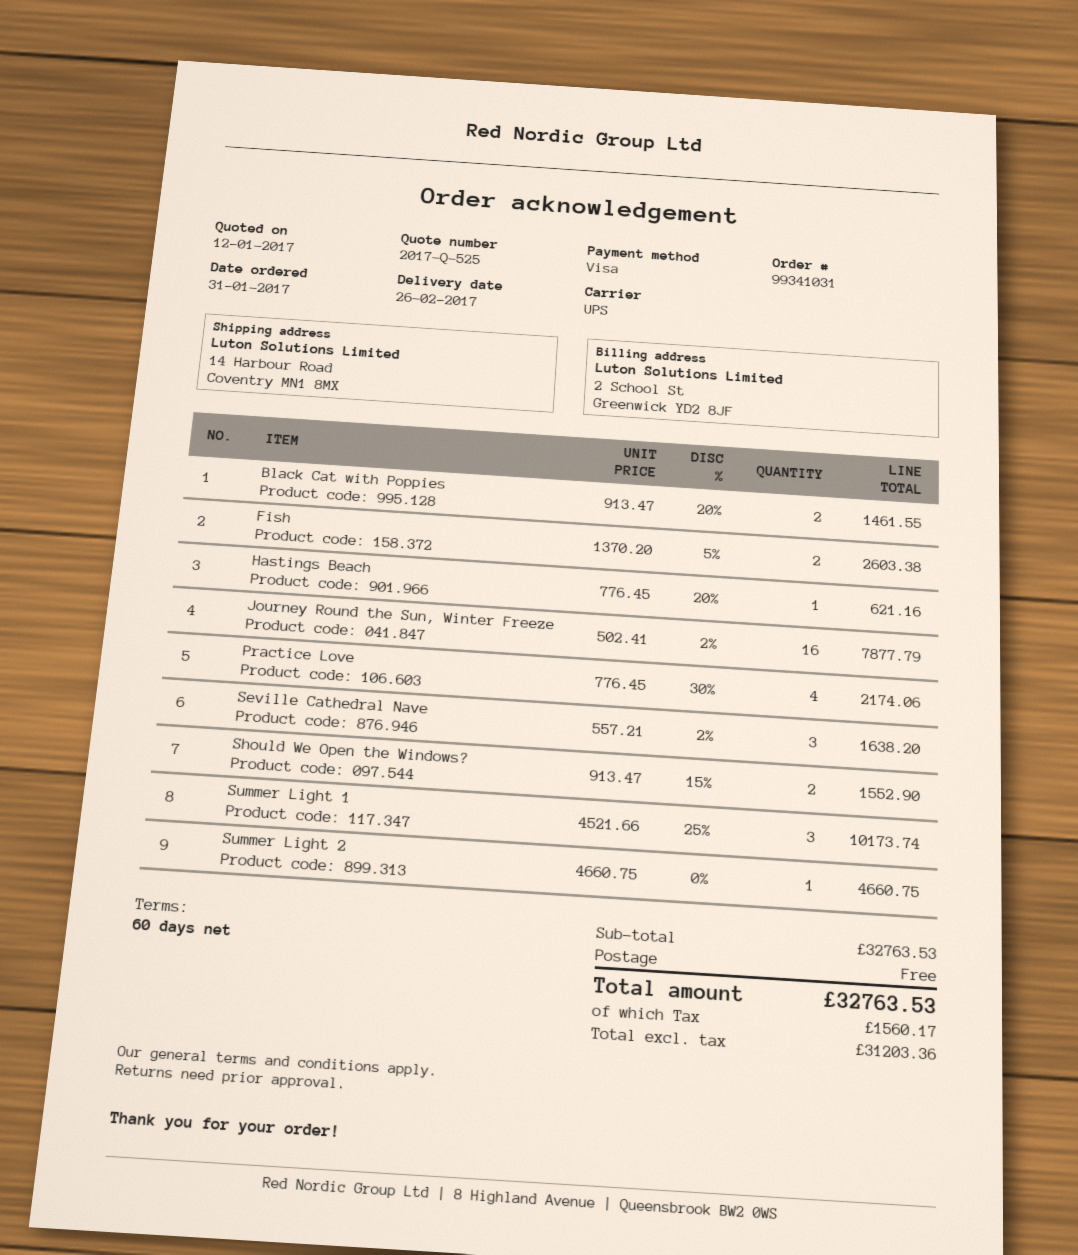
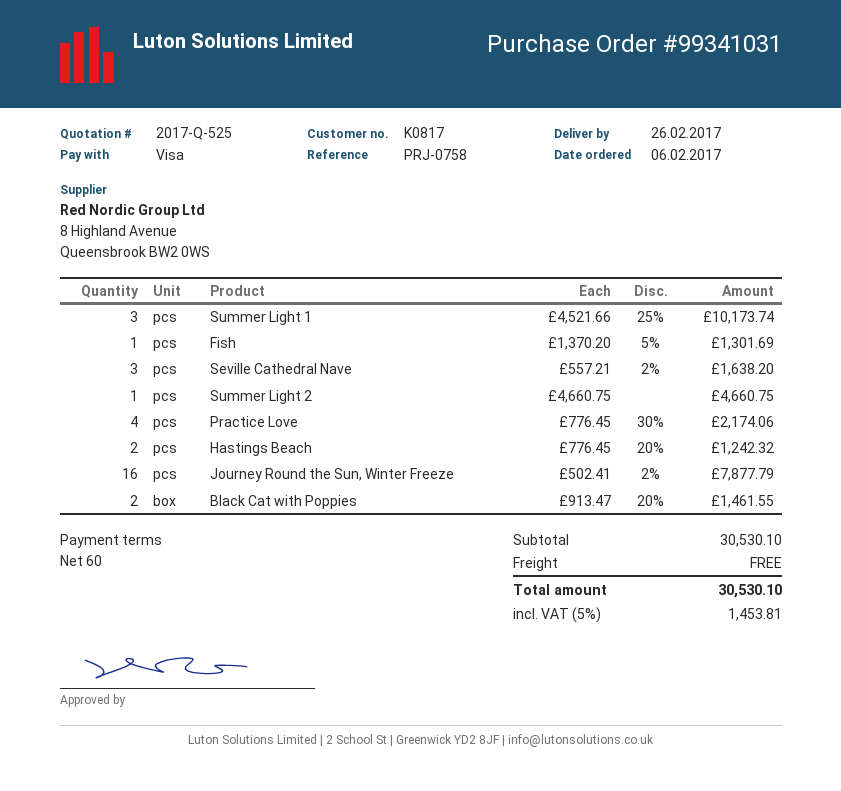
order date: 2017-01-31 -> 2017-02-06
Fish: 2 x 1370.20 - 5% = 2603.38 -> 1 x 1370.20 - 5% = 1301.69
Hastings Beach: 1 x 776.45 - 20% = 621.16 -> 2 x 776.45 - 20% = 1242.32
Should We Open the Windows?: 2 x 913.47 - 15% = 1552.90 -> none
subtotal: 32763.53 -> 30530.10
tax: 1560.17 -> 1453.81
total: 32763.53 -> 30530.10

